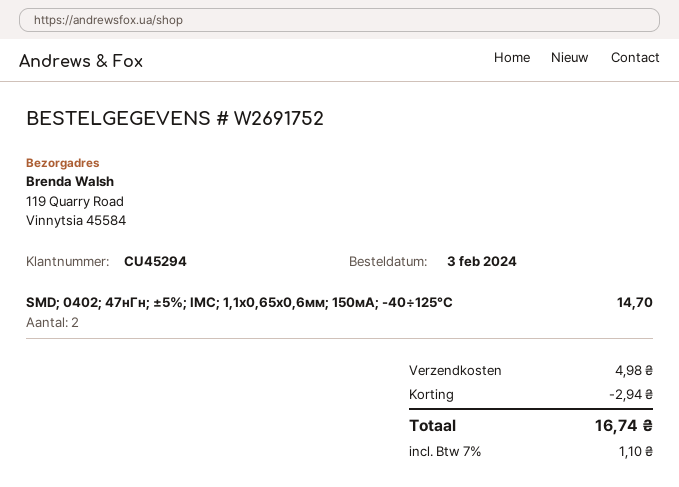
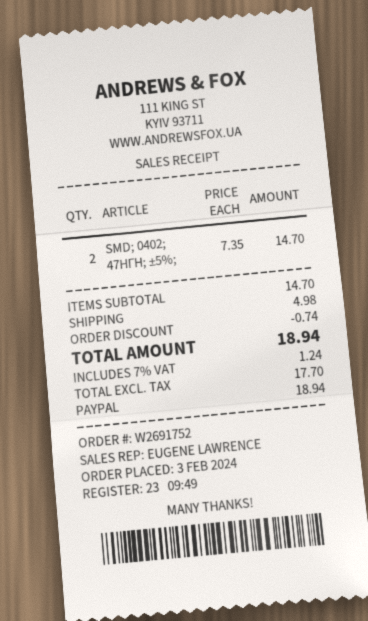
discount: 2.94 -> 0.74
tax: 7% = 1.10 -> 7% = 1.24
total: 16.74 -> 18.94

